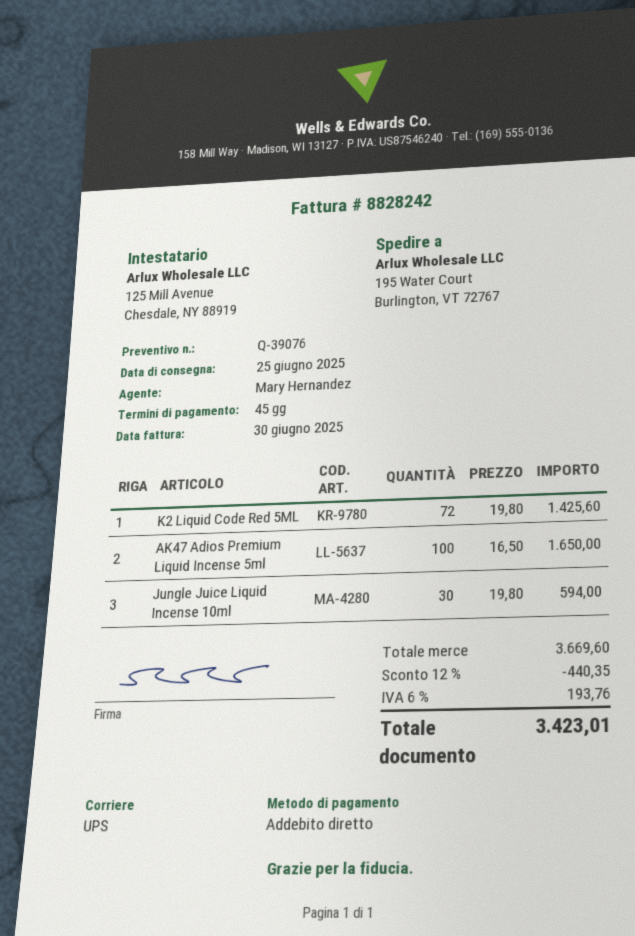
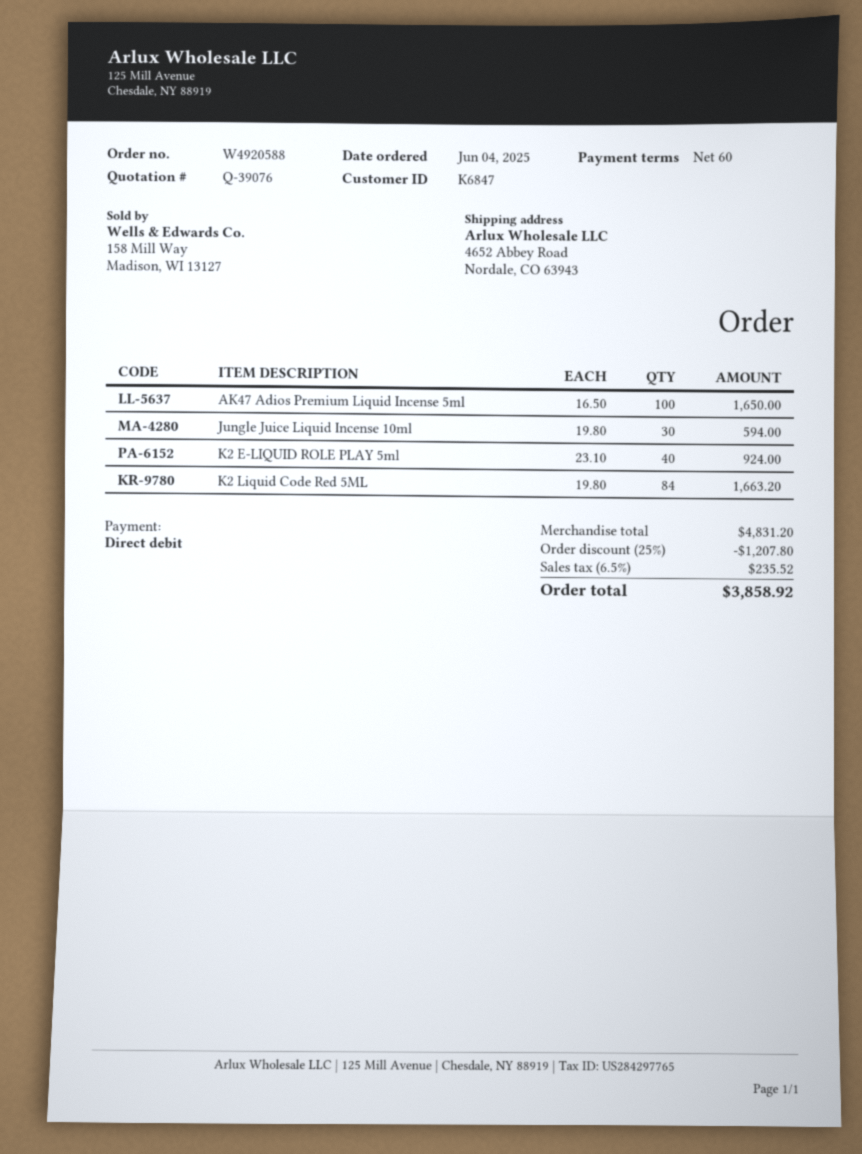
payment terms: 45 days -> 60 days
ship to: 195 Water Court, Burlington, VT 72767 -> 4652 Abbey Road, Nordale, CO 63943
K2 Liquid Code Red 5ML: 72 x 19.80 = 1425.60 -> 84 x 19.80 = 1663.20
K2 E-LIQUID ROLE PLAY 5ml: none -> 40 x 23.10 = 924.00
subtotal: 3669.60 -> 4831.20
discount: 12% = 440.35 -> 25% = 1207.80
tax: 6% = 193.76 -> 6.5% = 235.52
total: 3423.01 -> 3858.92

